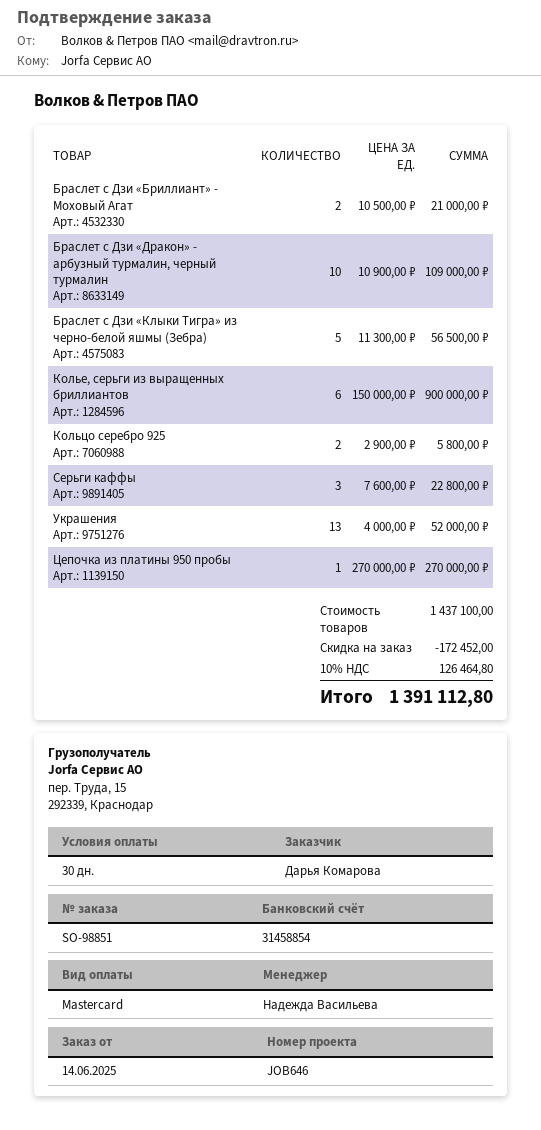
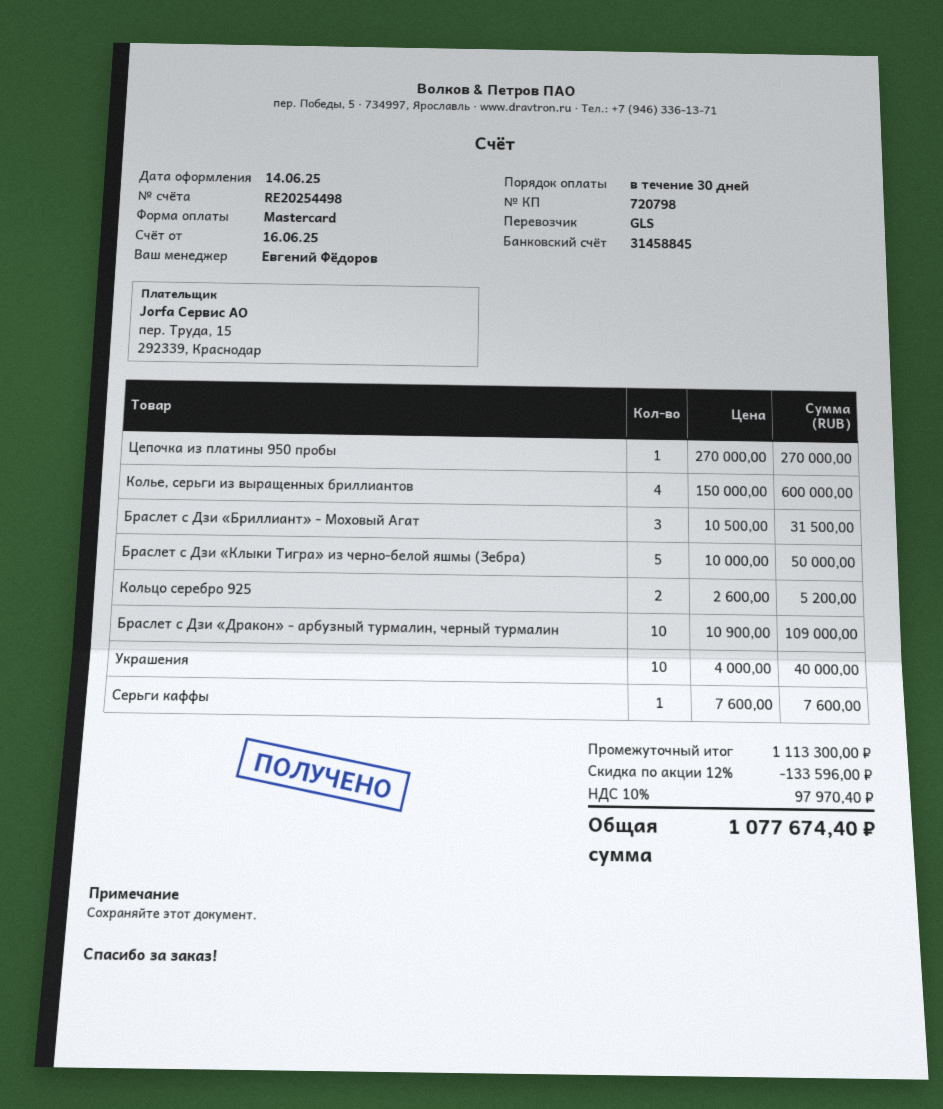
sales rep: Надежда Васильева -> Евгений Фёдоров
bank account: 31458854 -> 31458845
Браслет с Дзи «Бриллиант» - Моховый Агат: 2 x 10500.00 = 21000.00 -> 3 x 10500.00 = 31500.00
Браслет с Дзи «Клыки Тигра» из черно-белой яшмы (Зебра): 5 x 11300.00 = 56500.00 -> 5 x 10000.00 = 50000.00
Колье, серьги из выращенных бриллиантов: 6 x 150000.00 = 900000.00 -> 4 x 150000.00 = 600000.00
Кольцо серебро 925: 2 x 2900.00 = 5800.00 -> 2 x 2600.00 = 5200.00
Серьги каффы: 3 x 7600.00 = 22800.00 -> 1 x 7600.00 = 7600.00
Украшения: 13 x 4000.00 = 52000.00 -> 10 x 4000.00 = 40000.00
subtotal: 1437100.00 -> 1113300.00
discount: 172452.00 -> 133596.00
tax: 10% = 126464.80 -> 10% = 97970.40
total: 1391112.80 -> 1077674.40

